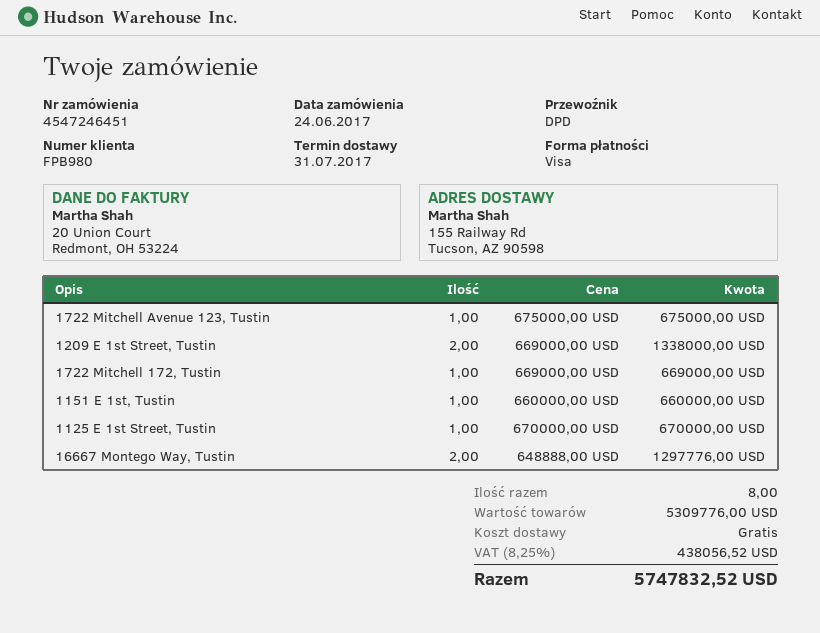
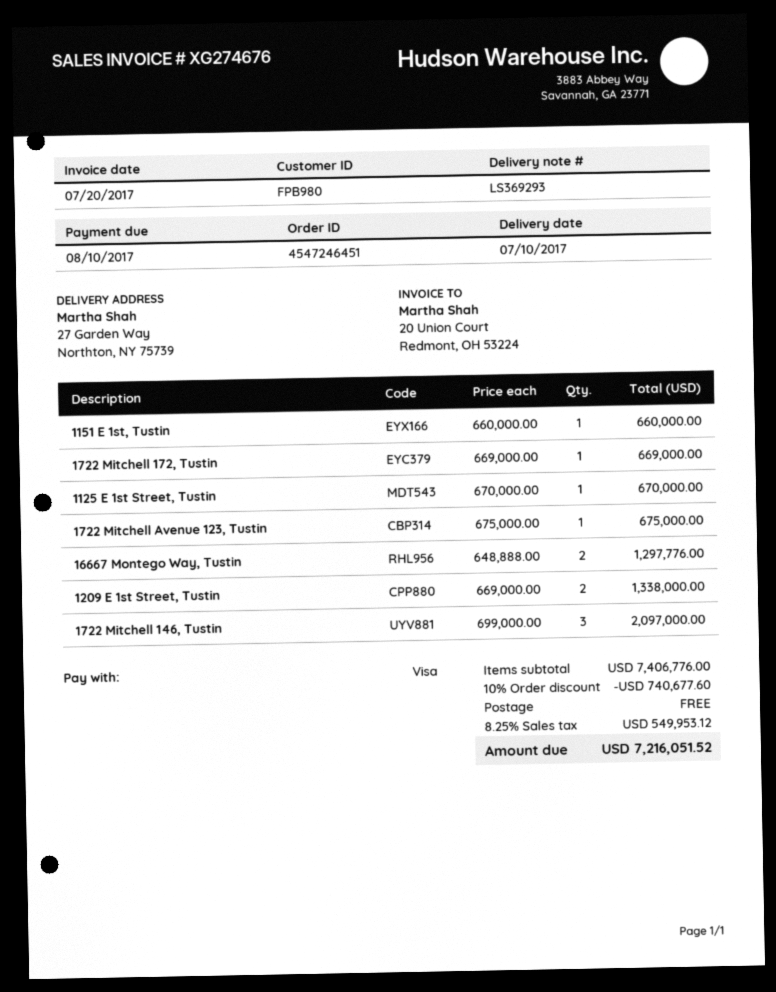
delivery date: 2017-07-31 -> 2017-07-10
ship to: 155 Railway Rd, Tucson, AZ 90598 -> 27 Garden Way, Northton, NY 75739
1722 Mitchell 146, Tustin: none -> 3 x 699000.00 = 2097000.00
subtotal: 5309776.00 -> 7406776.00
discount: none -> 10% = 740677.60
tax: 8.25% = 438056.52 -> 8.25% = 549953.12
total: 5747832.52 -> 7216051.52

